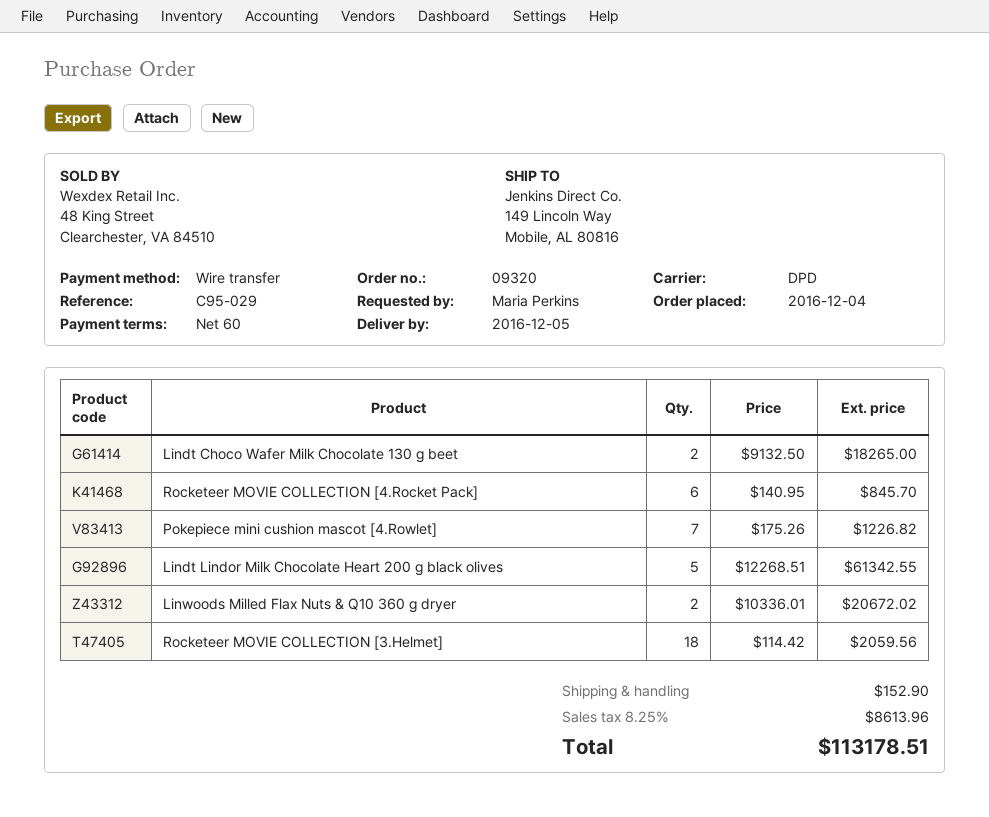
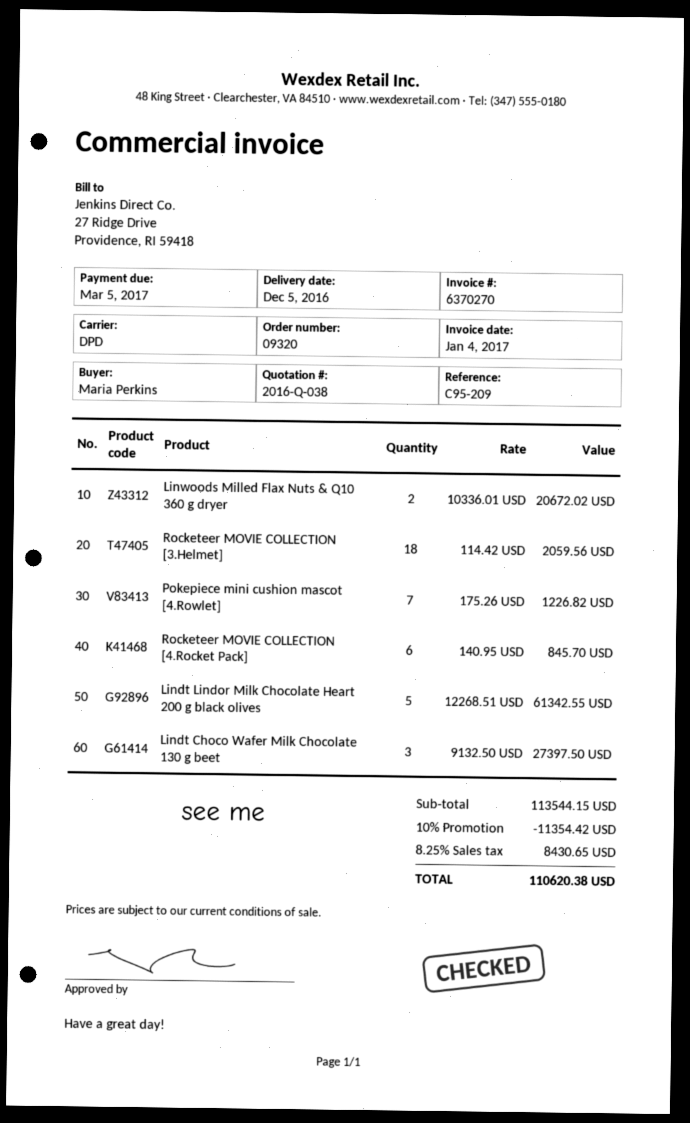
reference: C95-029 -> C95-209
Lindt Choco Wafer Milk Chocolate 130 g beet: 2 x 9132.50 = 18265.00 -> 3 x 9132.50 = 27397.50
discount: none -> 10% = 11354.42
shipping: 152.90 -> none
tax: 8.25% = 8613.96 -> 8.25% = 8430.65
total: 113178.51 -> 110620.38

